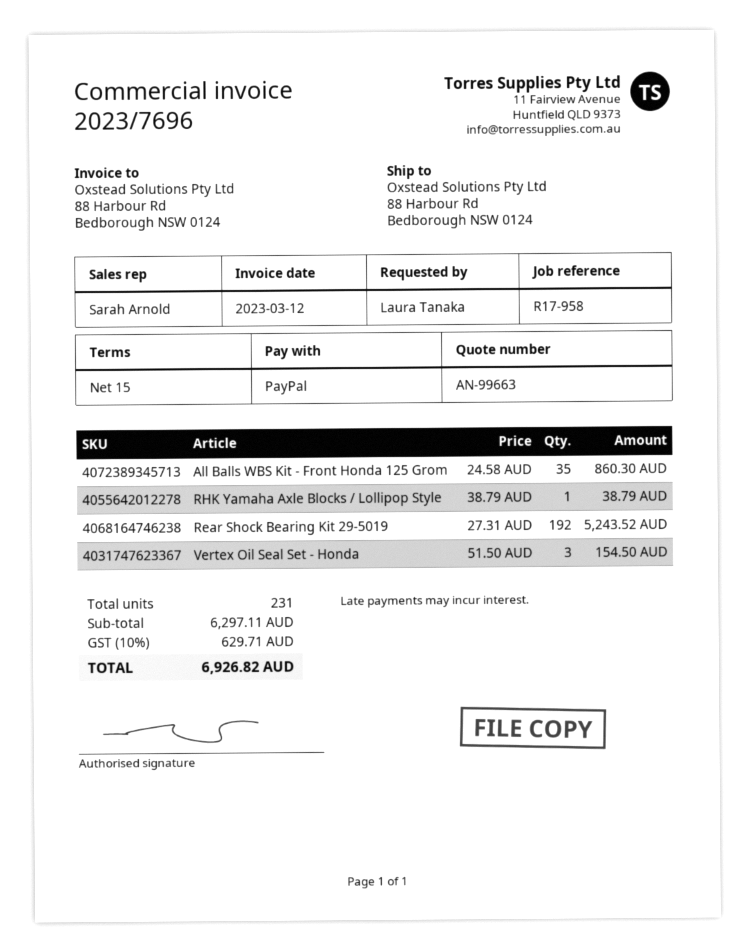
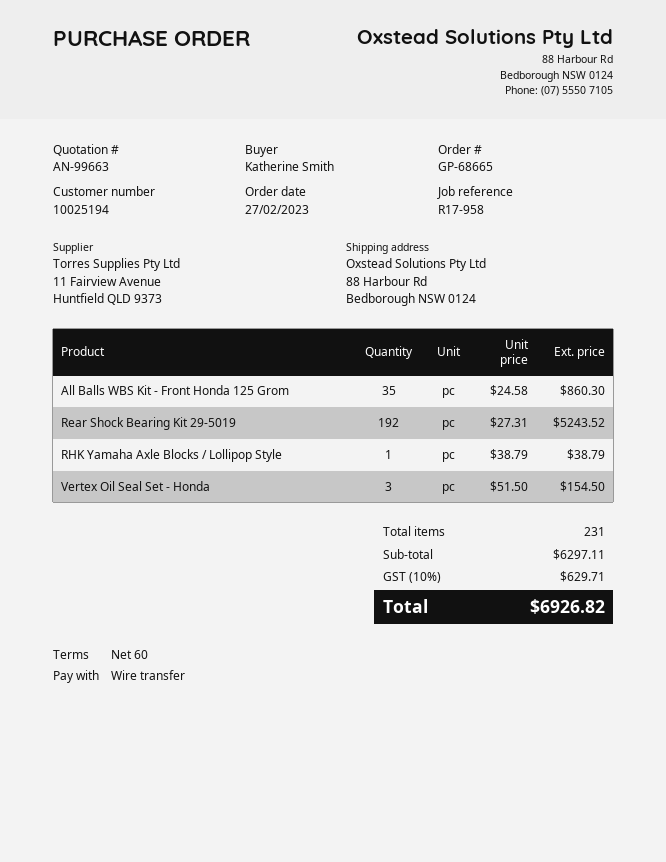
payment terms: 15 days -> 60 days
ordered by: Laura Tanaka -> Katherine Smith
payment method: PayPal -> bank transfer

